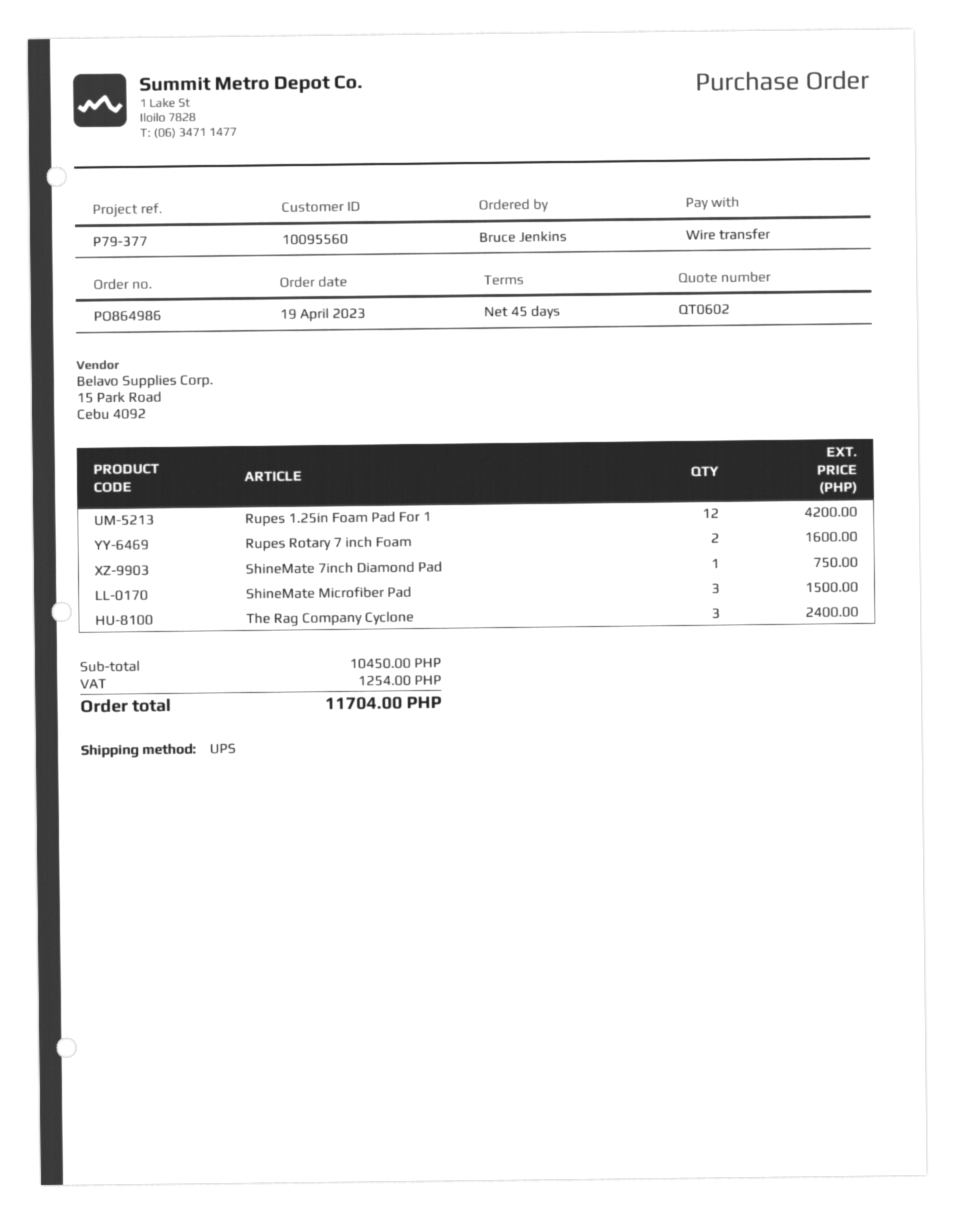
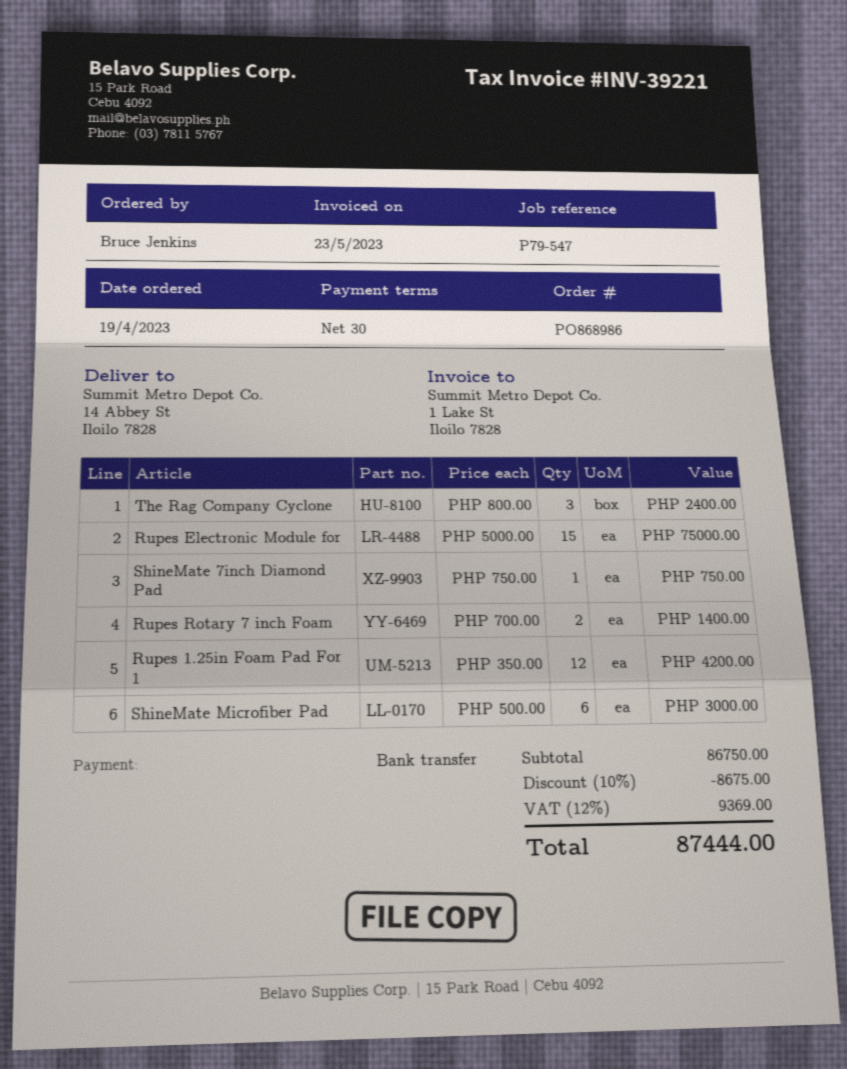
order number: PO864986 -> PO868986
payment terms: 45 days -> 30 days
reference: P79-377 -> P79-547
Rupes Rotary 7 inch Foam: 2 for 1600.00 -> 2 for 1400.00
ShineMate Microfiber Pad: 3 for 1500.00 -> 6 for 3000.00
Rupes Electronic Module for: none -> 15 for 75000.00
subtotal: 10450.00 -> 86750.00
discount: none -> 10% = 8675.00
tax: 1254.00 -> 9369.00
total: 11704.00 -> 87444.00

